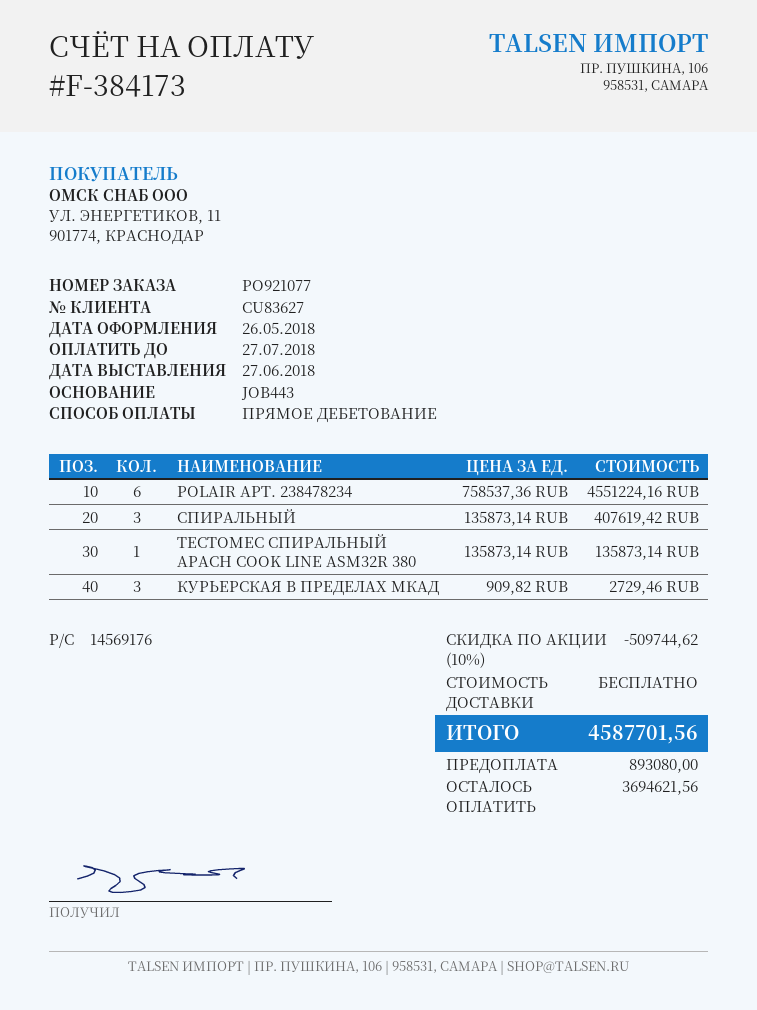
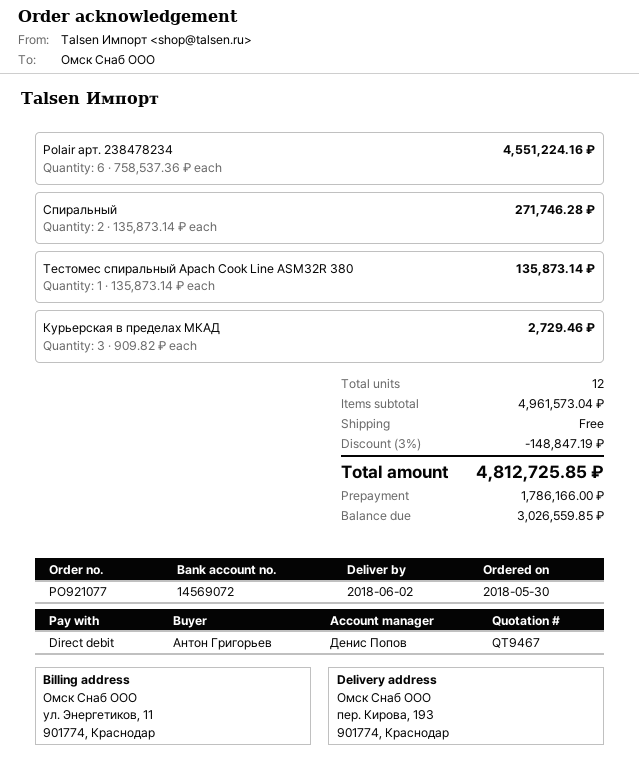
order date: 2018-05-26 -> 2018-05-30
bank account: 14569176 -> 14569072
СПИРАЛЬНЫЙ: 3 x 135873.14 = 407619.42 -> 2 x 135873.14 = 271746.28
discount: 10% = 509744.62 -> 3% = 148847.19
total: 4587701.56 -> 4812725.85
deposit: 893080.00 -> 1786166.00
balance: 3694621.56 -> 3026559.85

